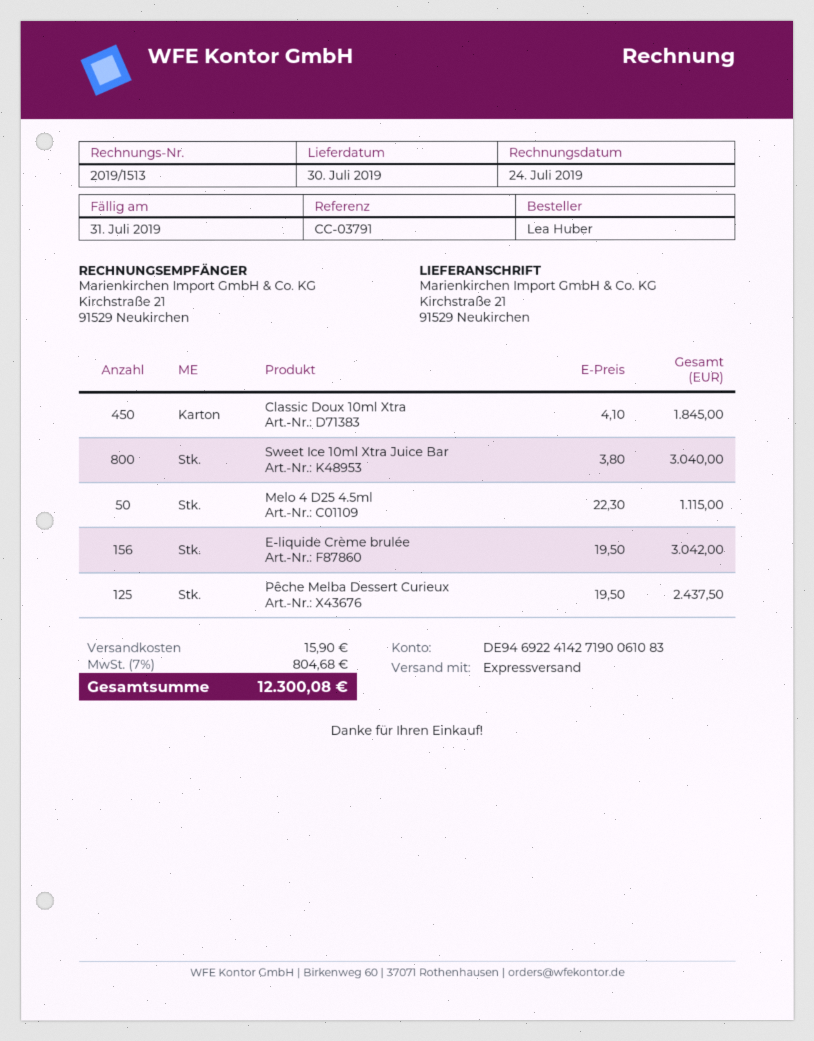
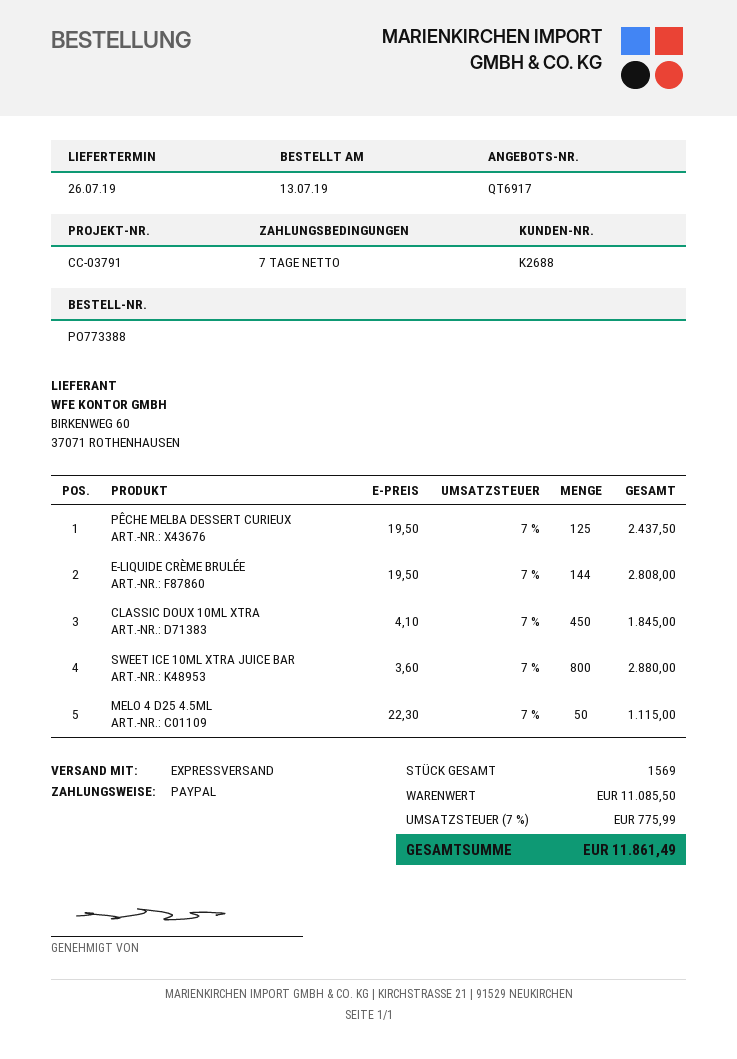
delivery date: 2019-07-30 -> 2019-07-26
Sweet Ice 10ml Xtra Juice Bar: 800 x 3.80 = 3040.00 -> 800 x 3.60 = 2880.00
E-liquide Crème brulée: 156 x 19.50 = 3042.00 -> 144 x 19.50 = 2808.00
shipping: 15.90 -> none
tax: 7% = 804.68 -> 7% = 775.99
total: 12300.08 -> 11861.49

